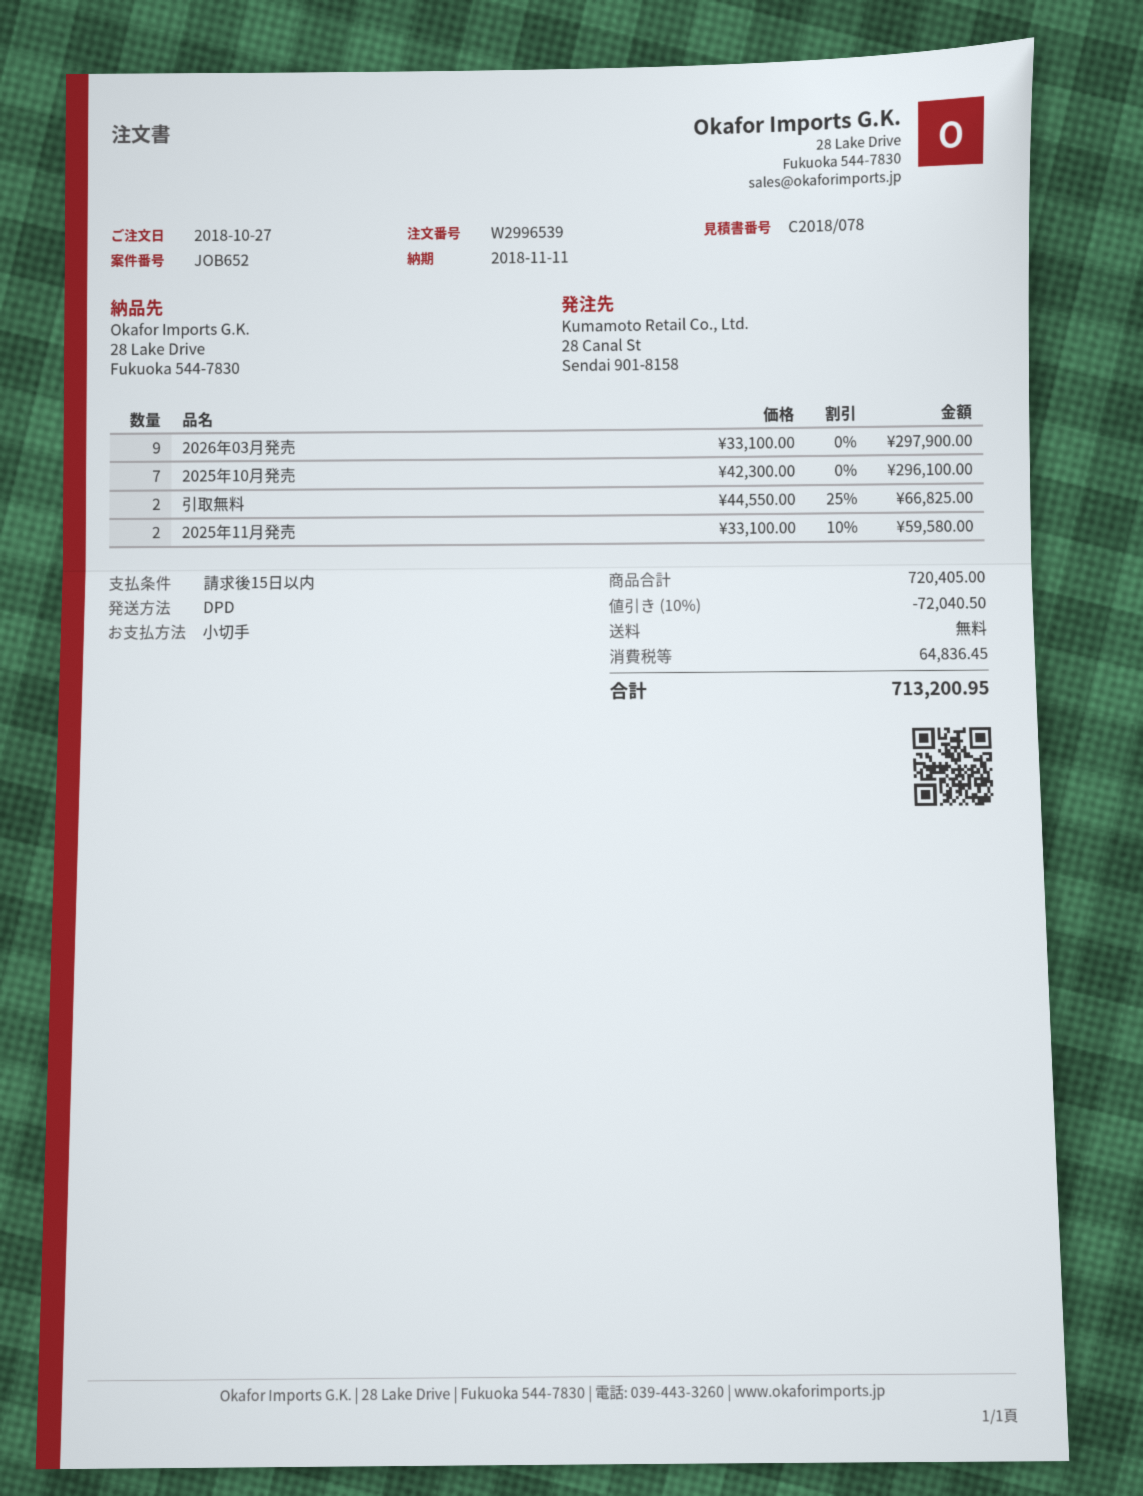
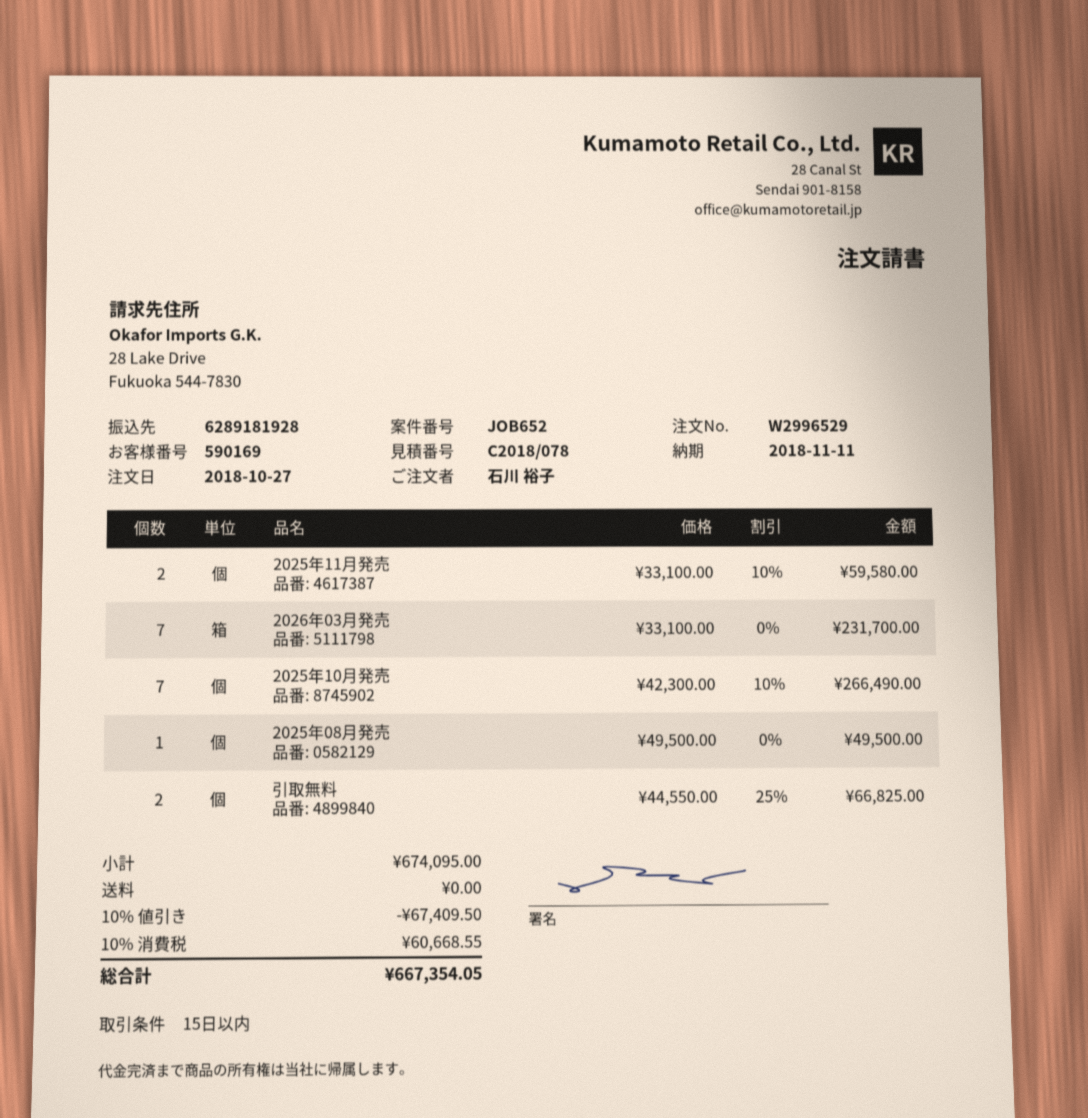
order number: W2996539 -> W2996529
2026年03月発売: 9 x 33100.00 = 297900.00 -> 7 x 33100.00 = 231700.00
2025年10月発売: 7 x 42300.00 = 296100.00 -> 7 x 42300.00 - 10% = 266490.00
2025年08月発売: none -> 1 x 49500.00 = 49500.00
subtotal: 720405.00 -> 674095.00
discount: 10% = 72040.50 -> 10% = 67409.50
tax: 64836.45 -> 60668.55
total: 713200.95 -> 667354.05

